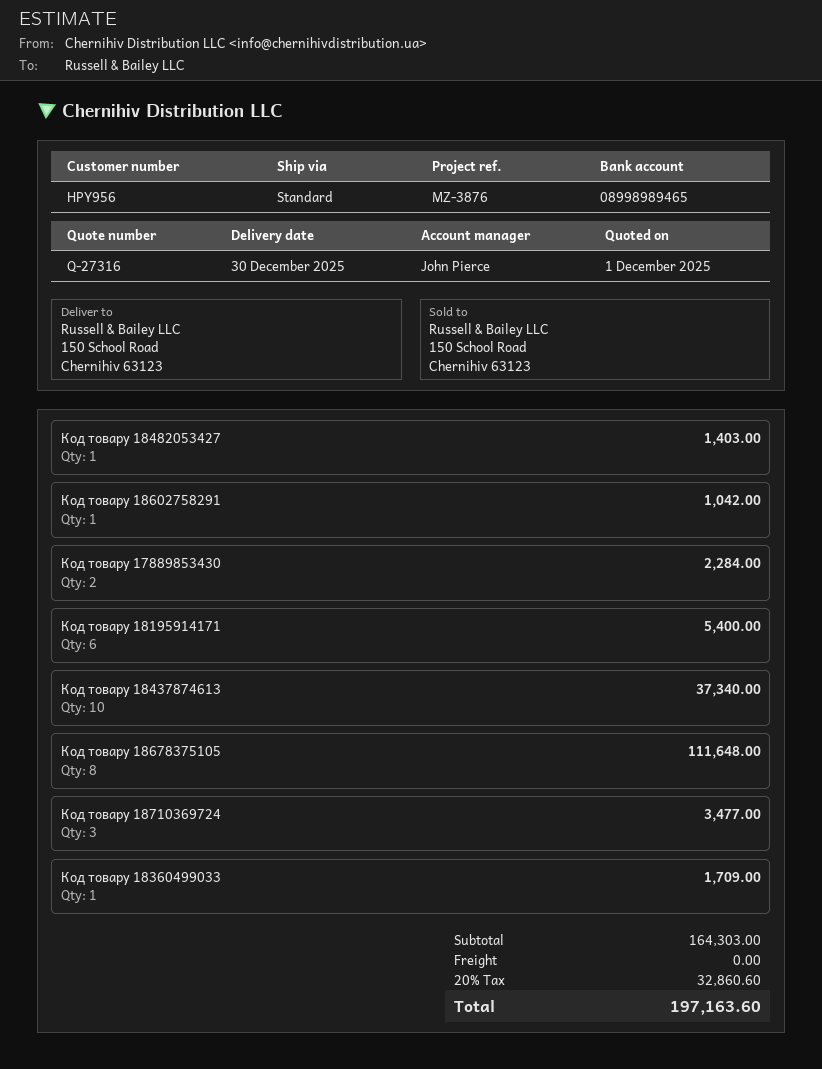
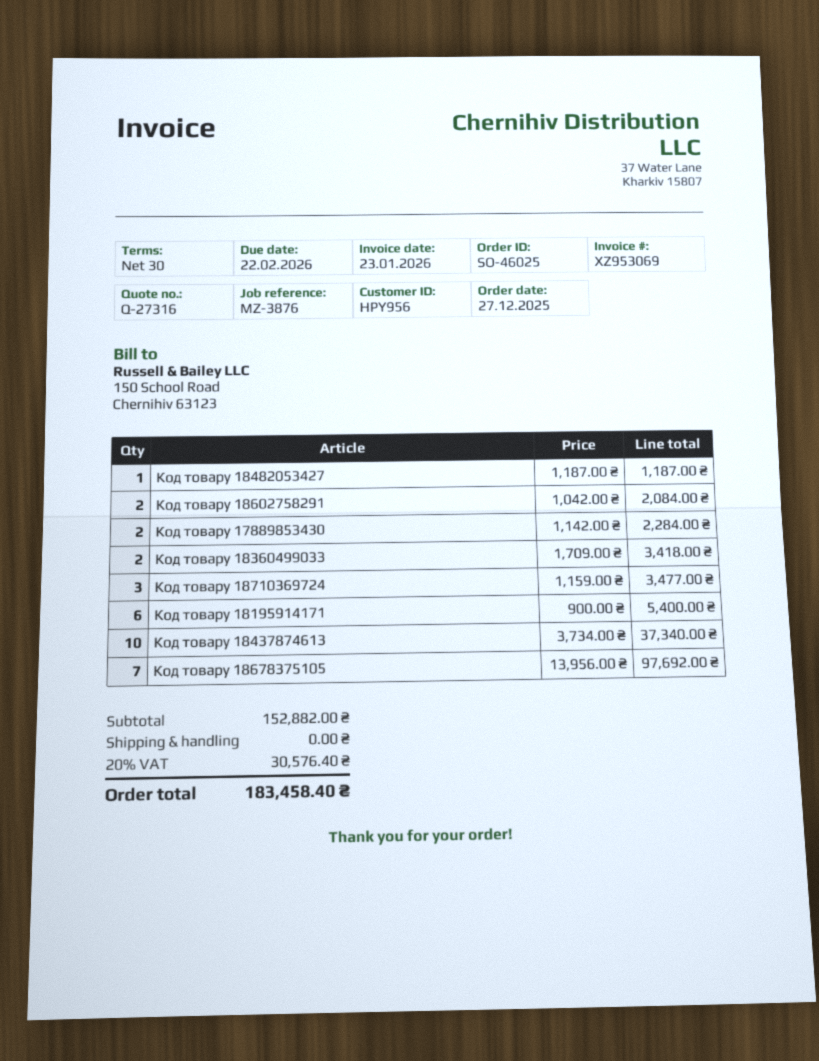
Код товару 18482053427: 1 for 1403.00 -> 1 for 1187.00
Код товару 18602758291: 1 for 1042.00 -> 2 for 2084.00
Код товару 18678375105: 8 for 111648.00 -> 7 for 97692.00
Код товару 18360499033: 1 for 1709.00 -> 2 for 3418.00
subtotal: 164303.00 -> 152882.00
tax: 20% = 32860.60 -> 20% = 30576.40
total: 197163.60 -> 183458.40

